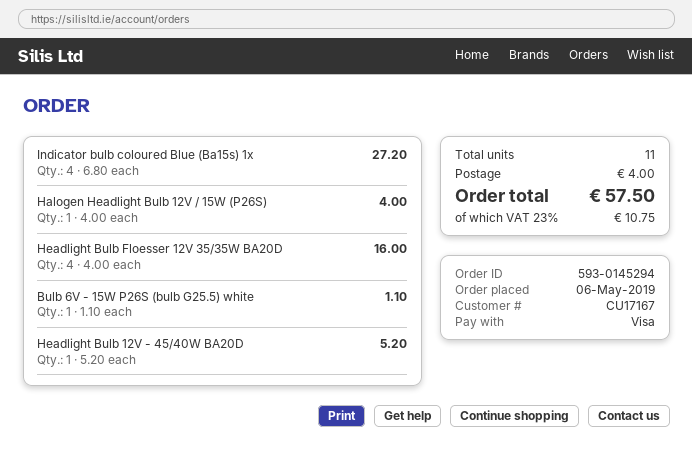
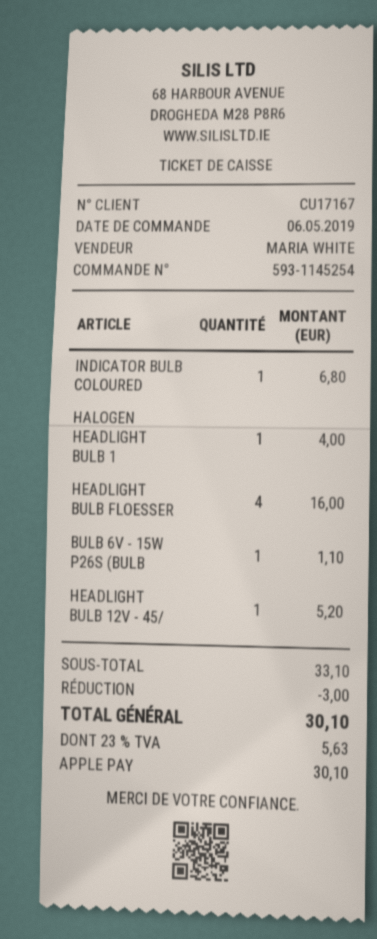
order number: 593-0145294 -> 593-1145254
payment method: Visa -> Apple Pay
Indicator bulb coloured Blue (Ba15s) 1x: 4 for 27.20 -> 1 for 6.80
discount: none -> 3.00
shipping: 4.00 -> none
tax: 23% = 10.75 -> 23% = 5.63
total: 57.50 -> 30.10

